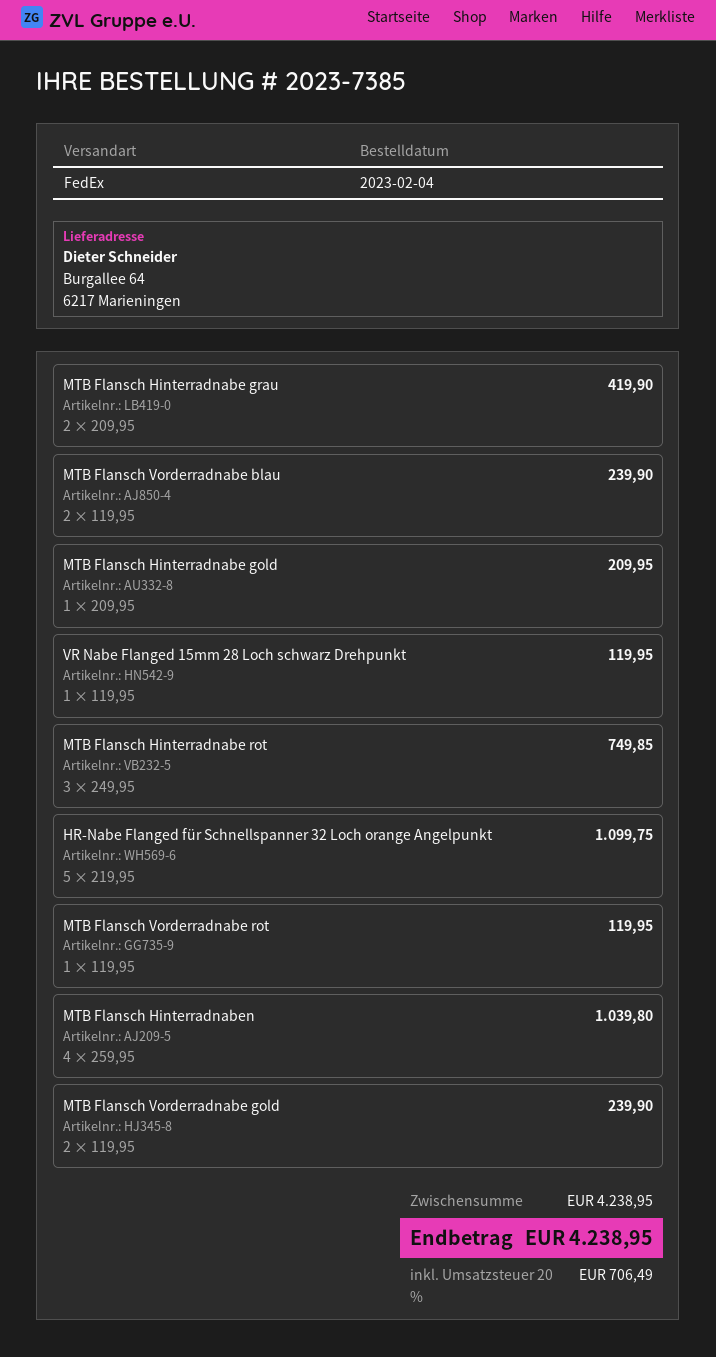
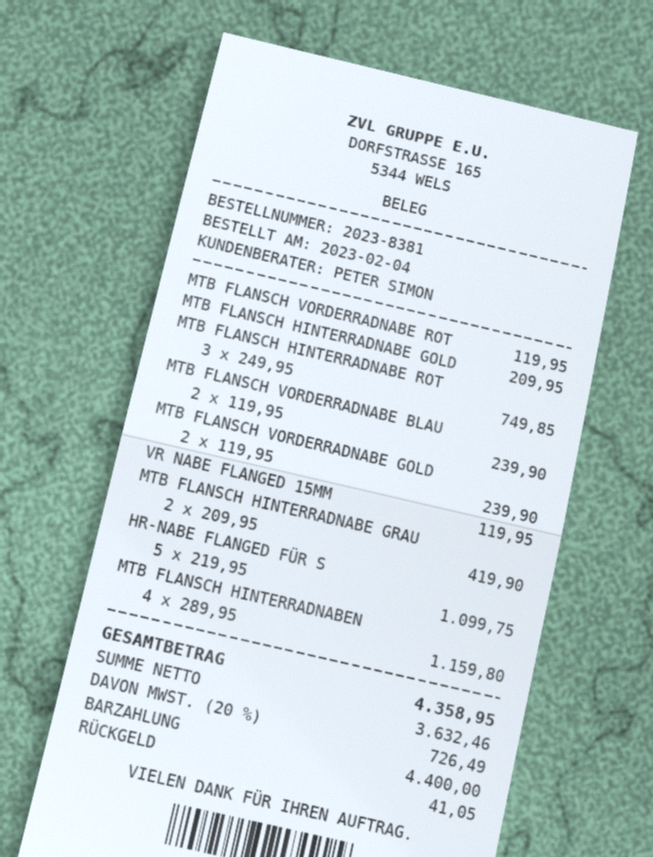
order number: 2023-7385 -> 2023-8381
MTB Flansch Hinterradnaben: 4 x 259.95 = 1039.80 -> 4 x 289.95 = 1159.80
tax: 20% = 706.49 -> 20% = 726.49
total: 4238.95 -> 4358.95

